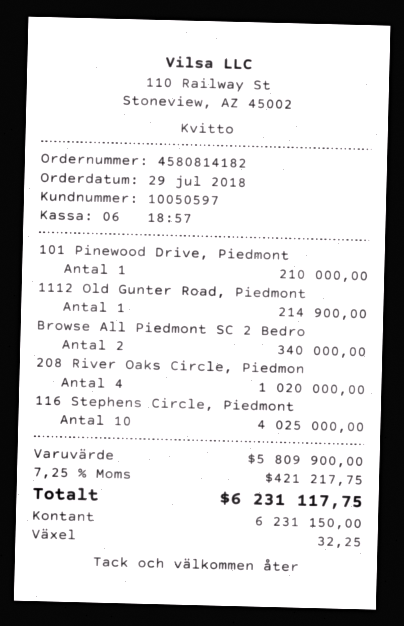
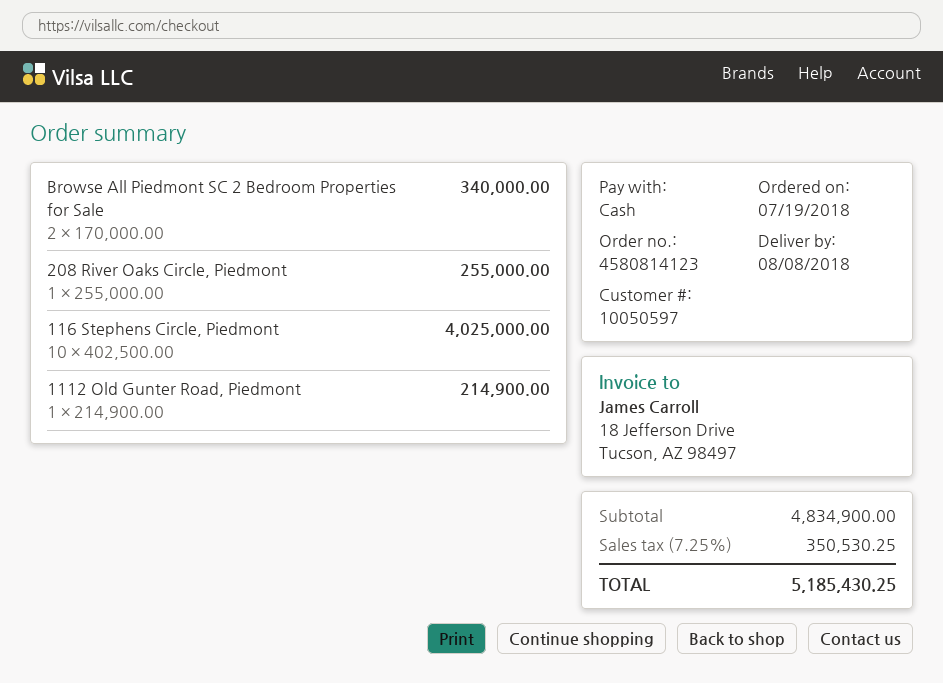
order number: 4580814182 -> 4580814123
order date: 2018-07-29 -> 2018-07-19
101 Pinewood Drive, Piedmont: 1 for 210000.00 -> none
208 River Oaks Circle, Piedmon: 4 for 1020000.00 -> 1 for 255000.00
subtotal: 5809900.00 -> 4834900.00
tax: 7.25% = 421217.75 -> 7.25% = 350530.25
total: 6231117.75 -> 5185430.25

